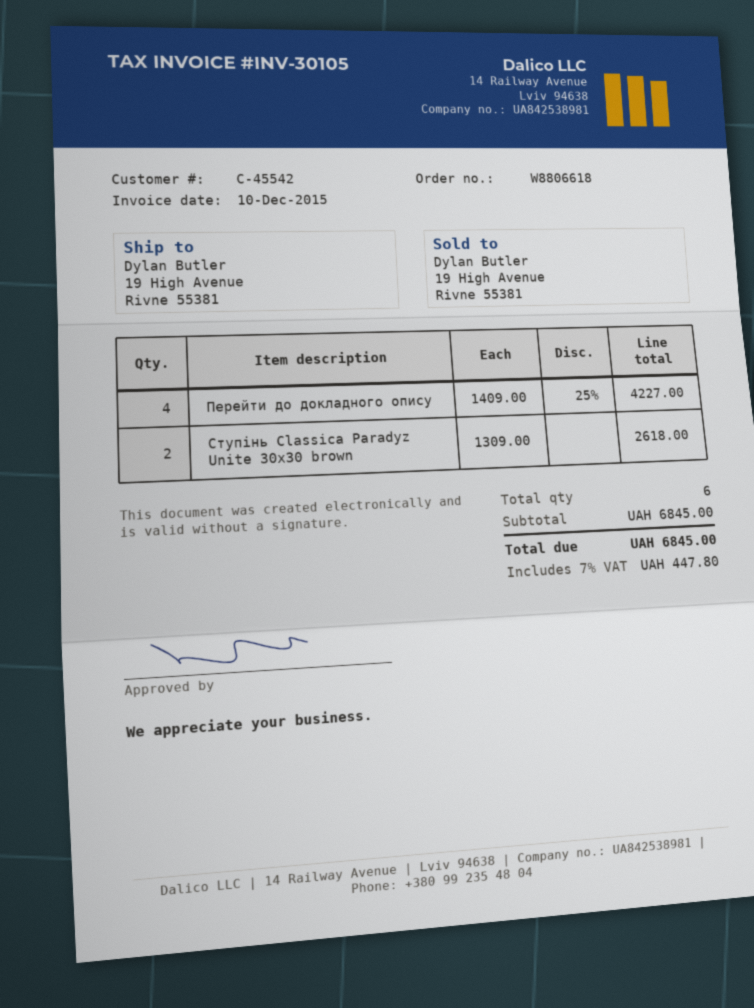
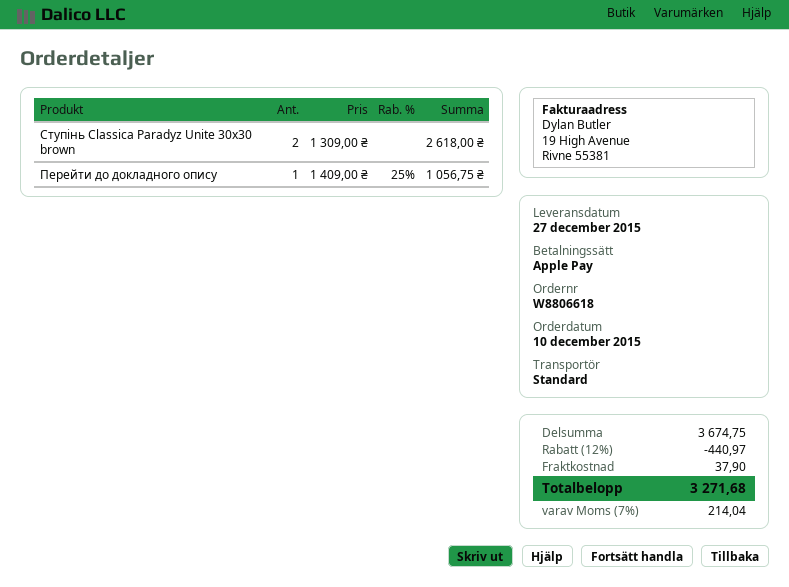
Перейти до докладного опису: 4 x 1409.00 - 25% = 4227.00 -> 1 x 1409.00 - 25% = 1056.75
subtotal: 6845.00 -> 3674.75
discount: none -> 12% = 440.97
shipping: none -> 37.90
tax: 7% = 447.80 -> 7% = 214.04
total: 6845.00 -> 3271.68

